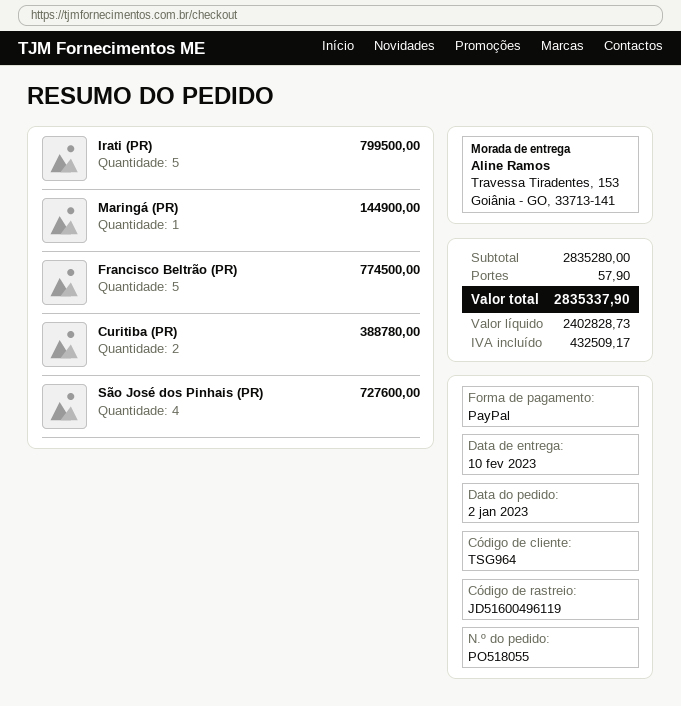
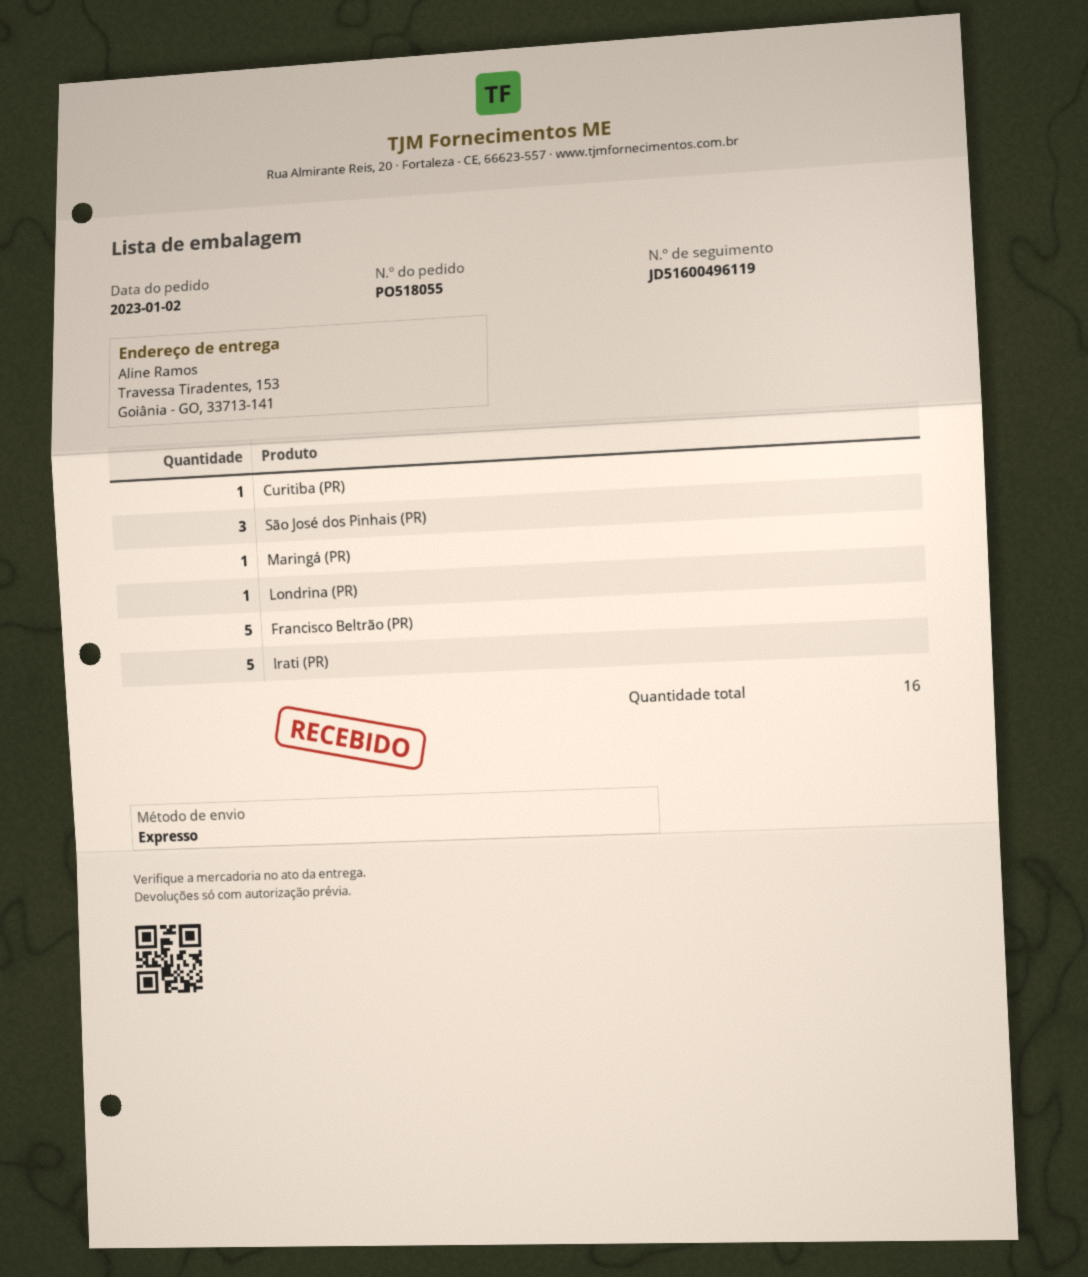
Curitiba (PR): 2 -> 1
São José dos Pinhais (PR): 4 -> 3
Londrina (PR): none -> 1

